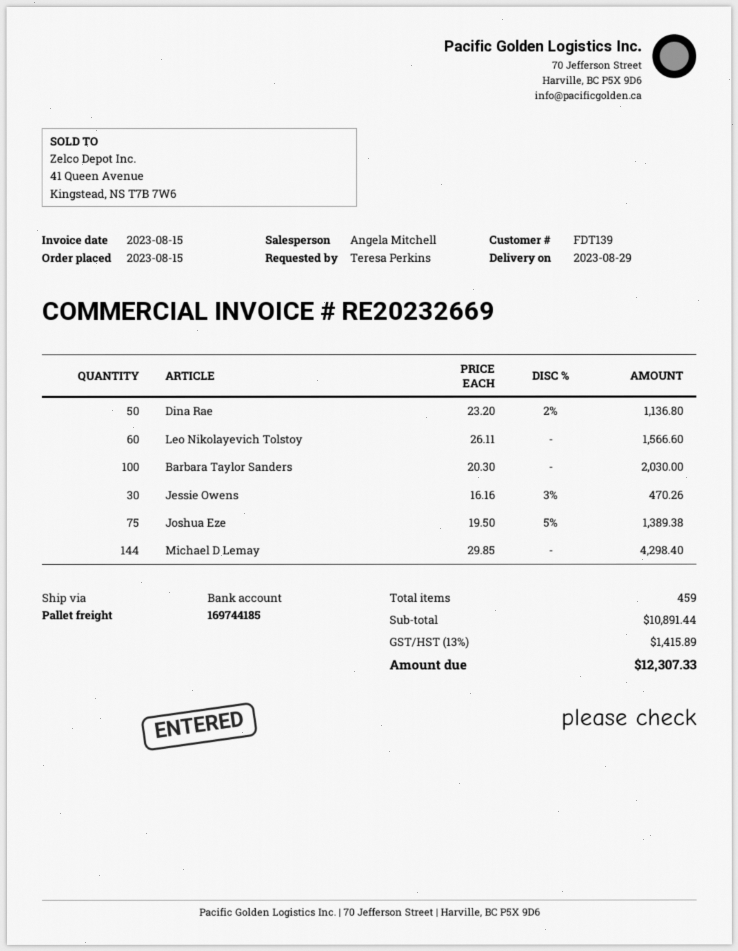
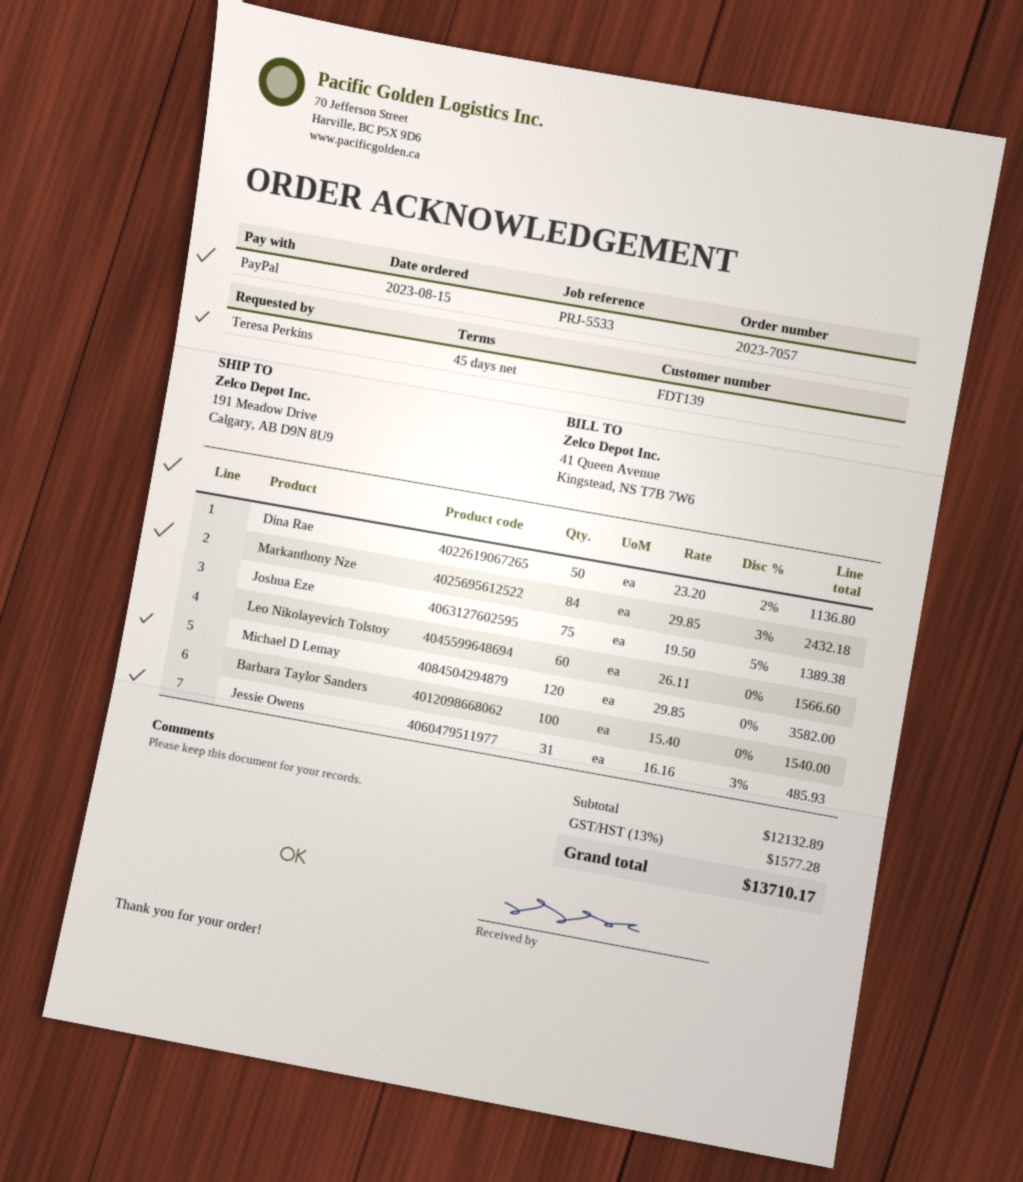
Barbara Taylor Sanders: 100 x 20.30 = 2030.00 -> 100 x 15.40 = 1540.00
Jessie Owens: 30 x 16.16 - 3% = 470.26 -> 31 x 16.16 - 3% = 485.93
Michael D Lemay: 144 x 29.85 = 4298.40 -> 120 x 29.85 = 3582.00
Markanthony Nze: none -> 84 x 29.85 - 3% = 2432.18
subtotal: 10891.44 -> 12132.89
tax: 13% = 1415.89 -> 13% = 1577.28
total: 12307.33 -> 13710.17

